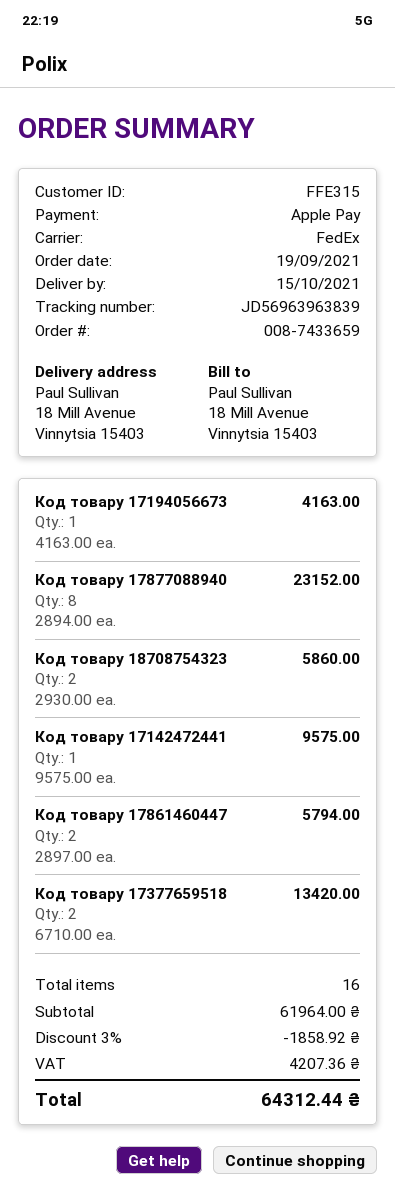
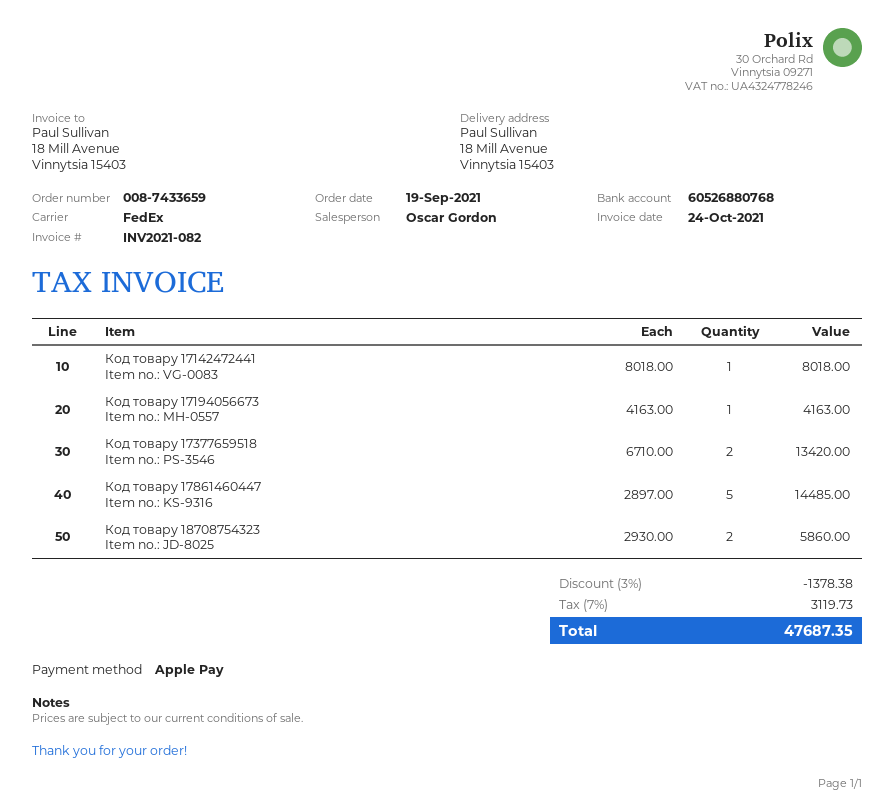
Код товару 17877088940: 8 x 2894.00 = 23152.00 -> none
Код товару 17142472441: 1 x 9575.00 = 9575.00 -> 1 x 8018.00 = 8018.00
Код товару 17861460447: 2 x 2897.00 = 5794.00 -> 5 x 2897.00 = 14485.00
discount: 3% = 1858.92 -> 3% = 1378.38
tax: 4207.36 -> 3119.73
total: 64312.44 -> 47687.35

